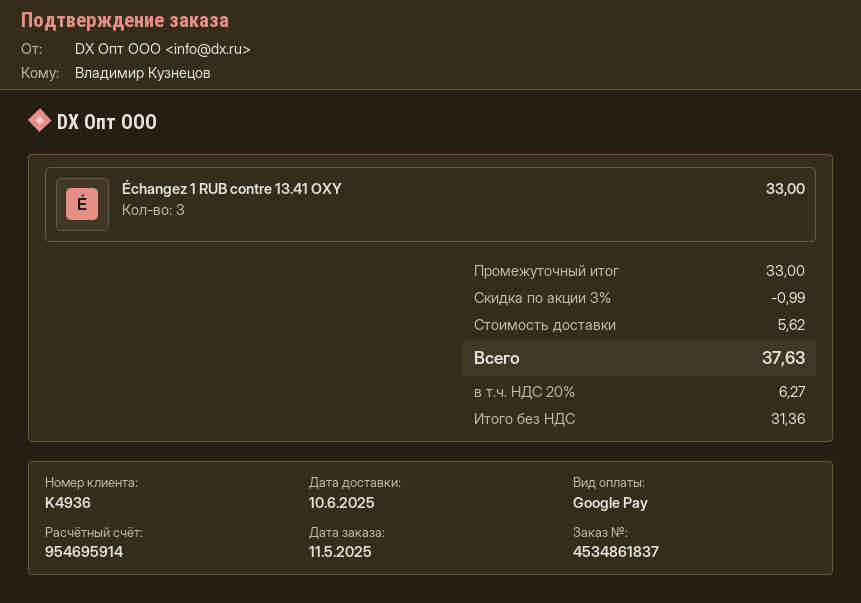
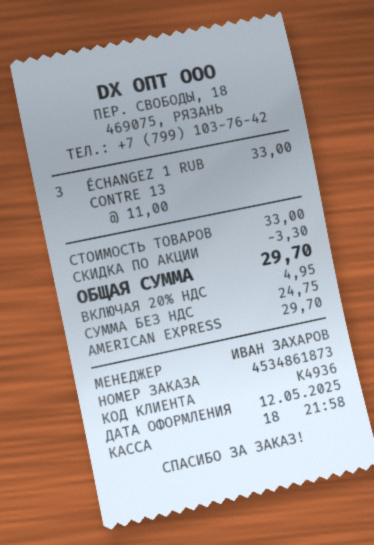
order number: 4534861837 -> 4534861873
order date: 2025-05-11 -> 2025-05-12
payment method: Google Pay -> American Express
discount: 0.99 -> 3.30
shipping: 5.62 -> none
net: 31.36 -> 24.75
tax: 20% = 6.27 -> 20% = 4.95
total: 37.63 -> 29.70

